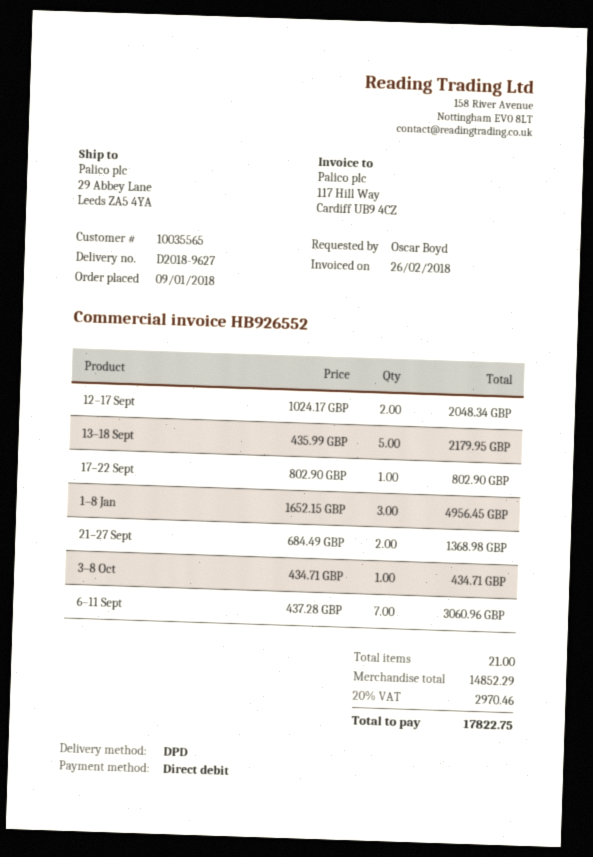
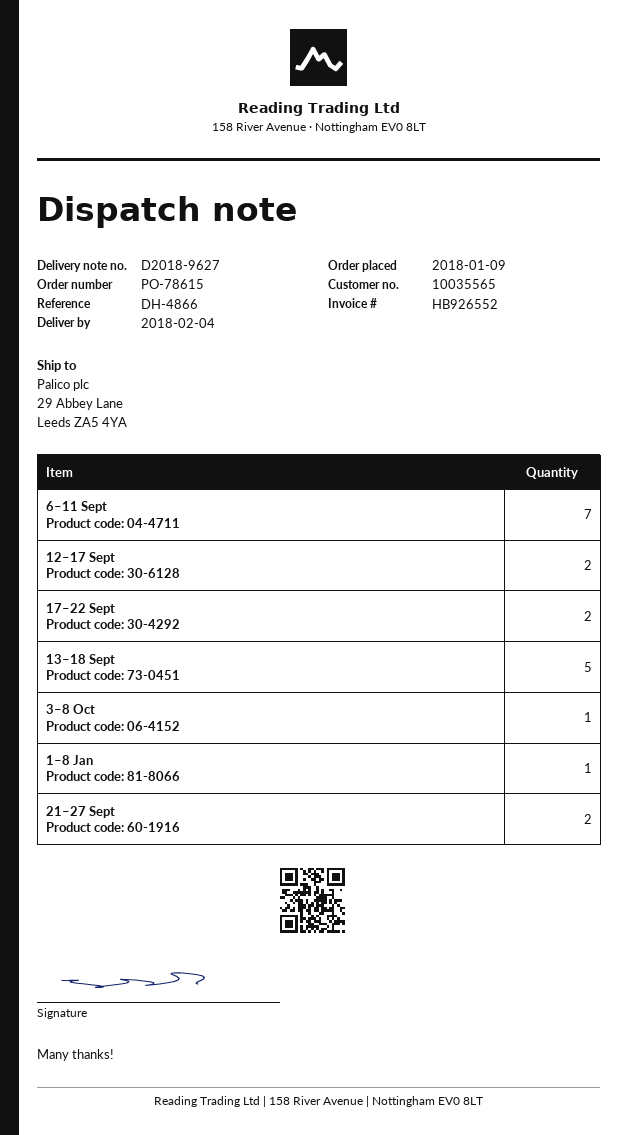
17–22 Sept: 1 -> 2
1–8 Jan: 3 -> 1

